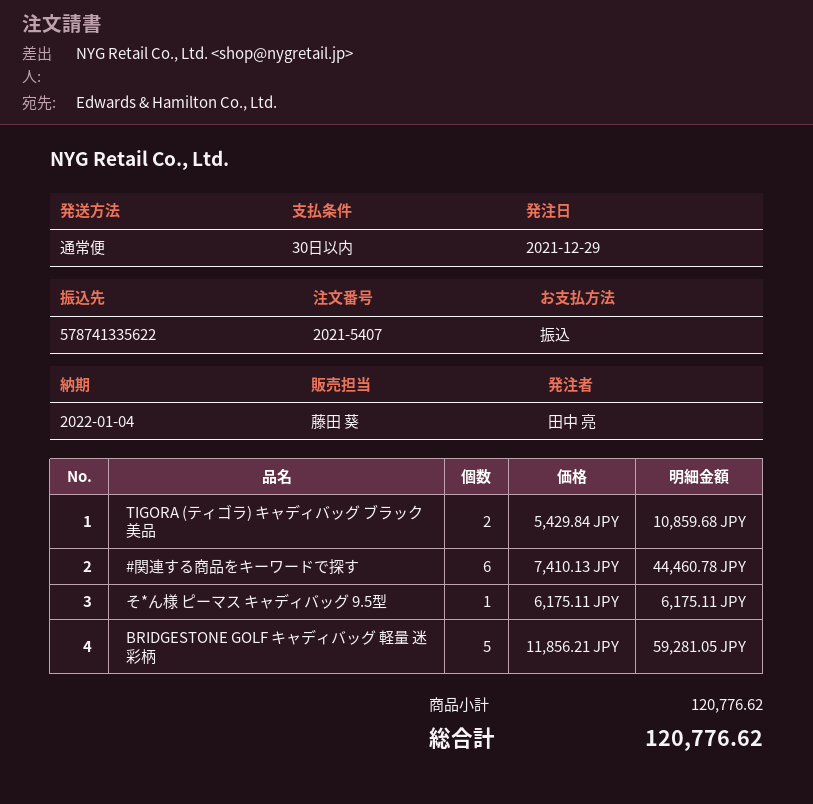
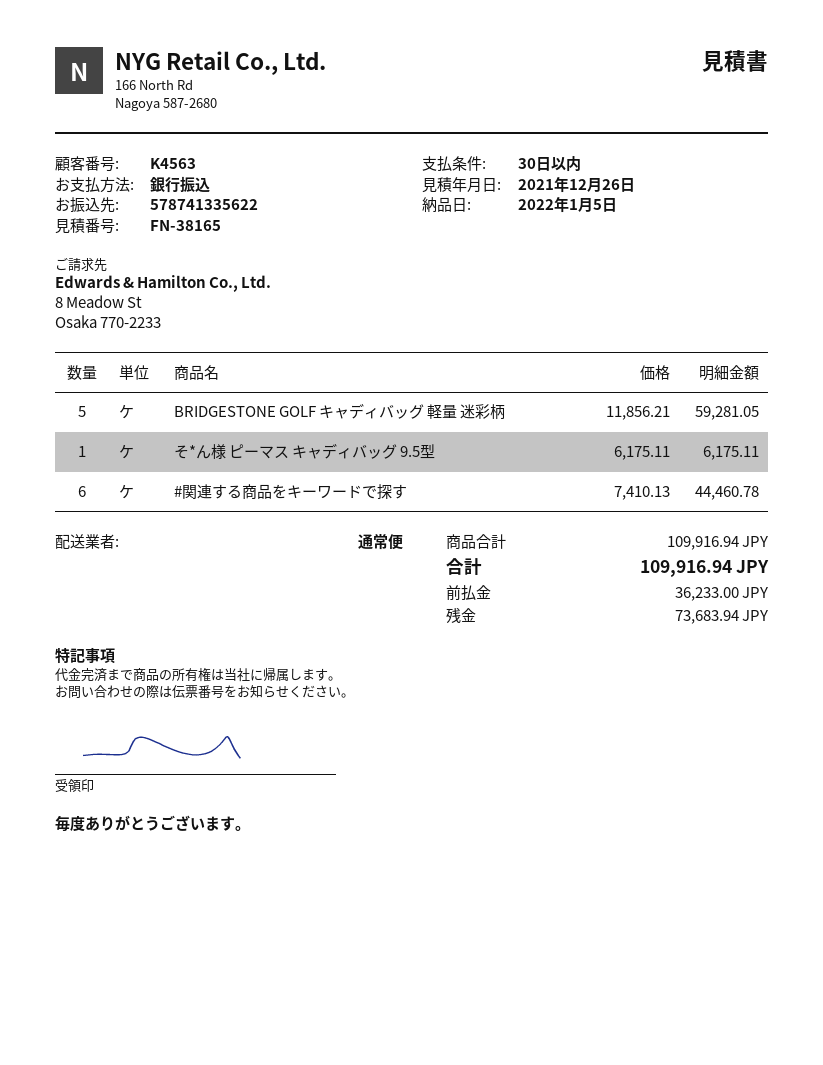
delivery date: 2022-01-04 -> 2022-01-05
TIGORA (ティゴラ) キャディバッグ ブラック 美品: 2 x 5429.84 = 10859.68 -> none
subtotal: 120776.62 -> 109916.94
total: 120776.62 -> 109916.94

